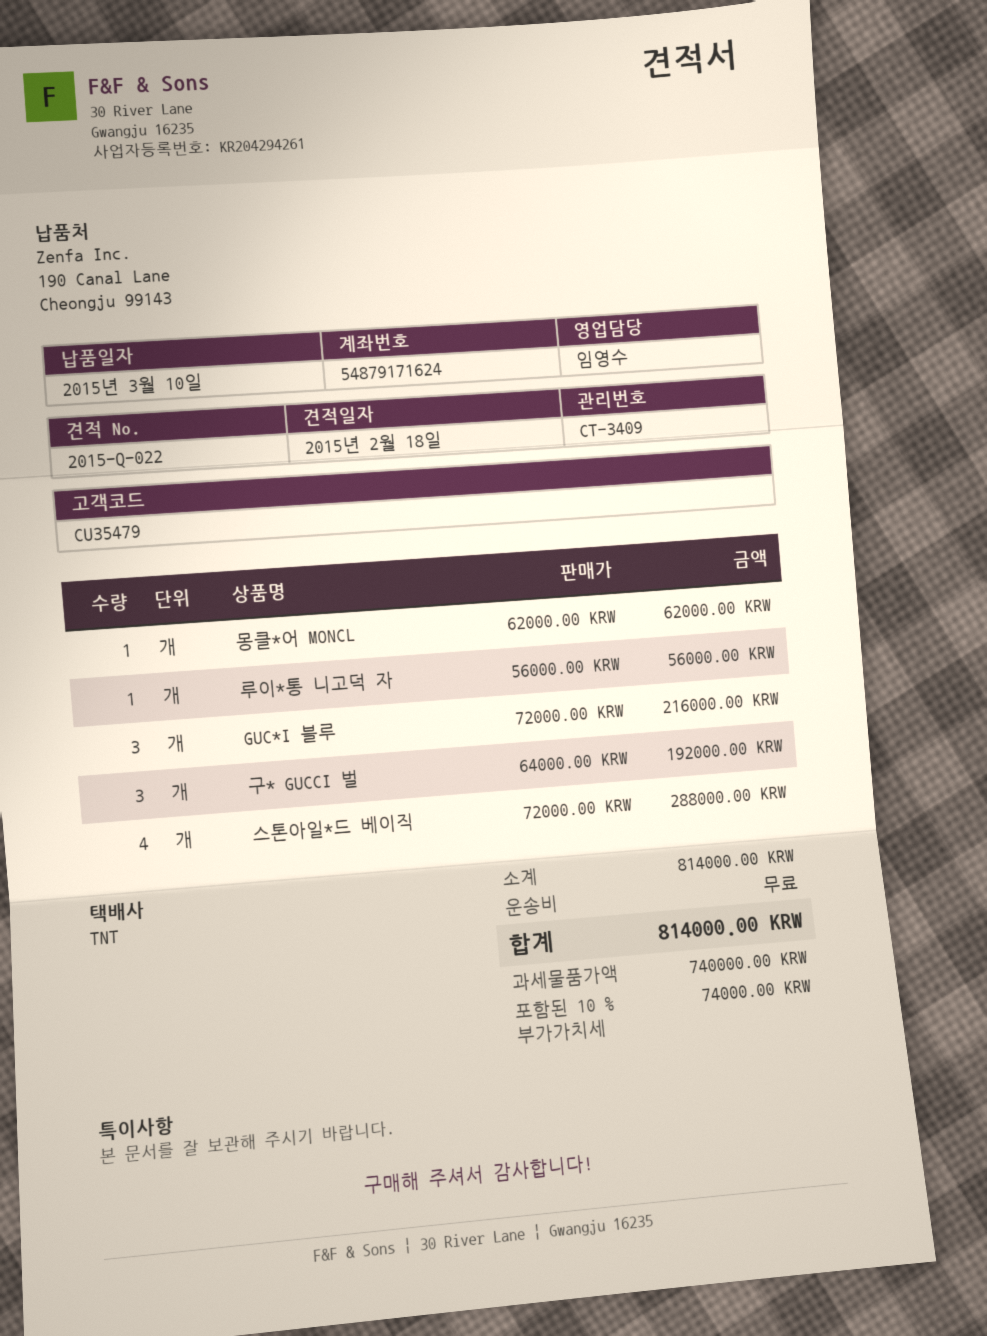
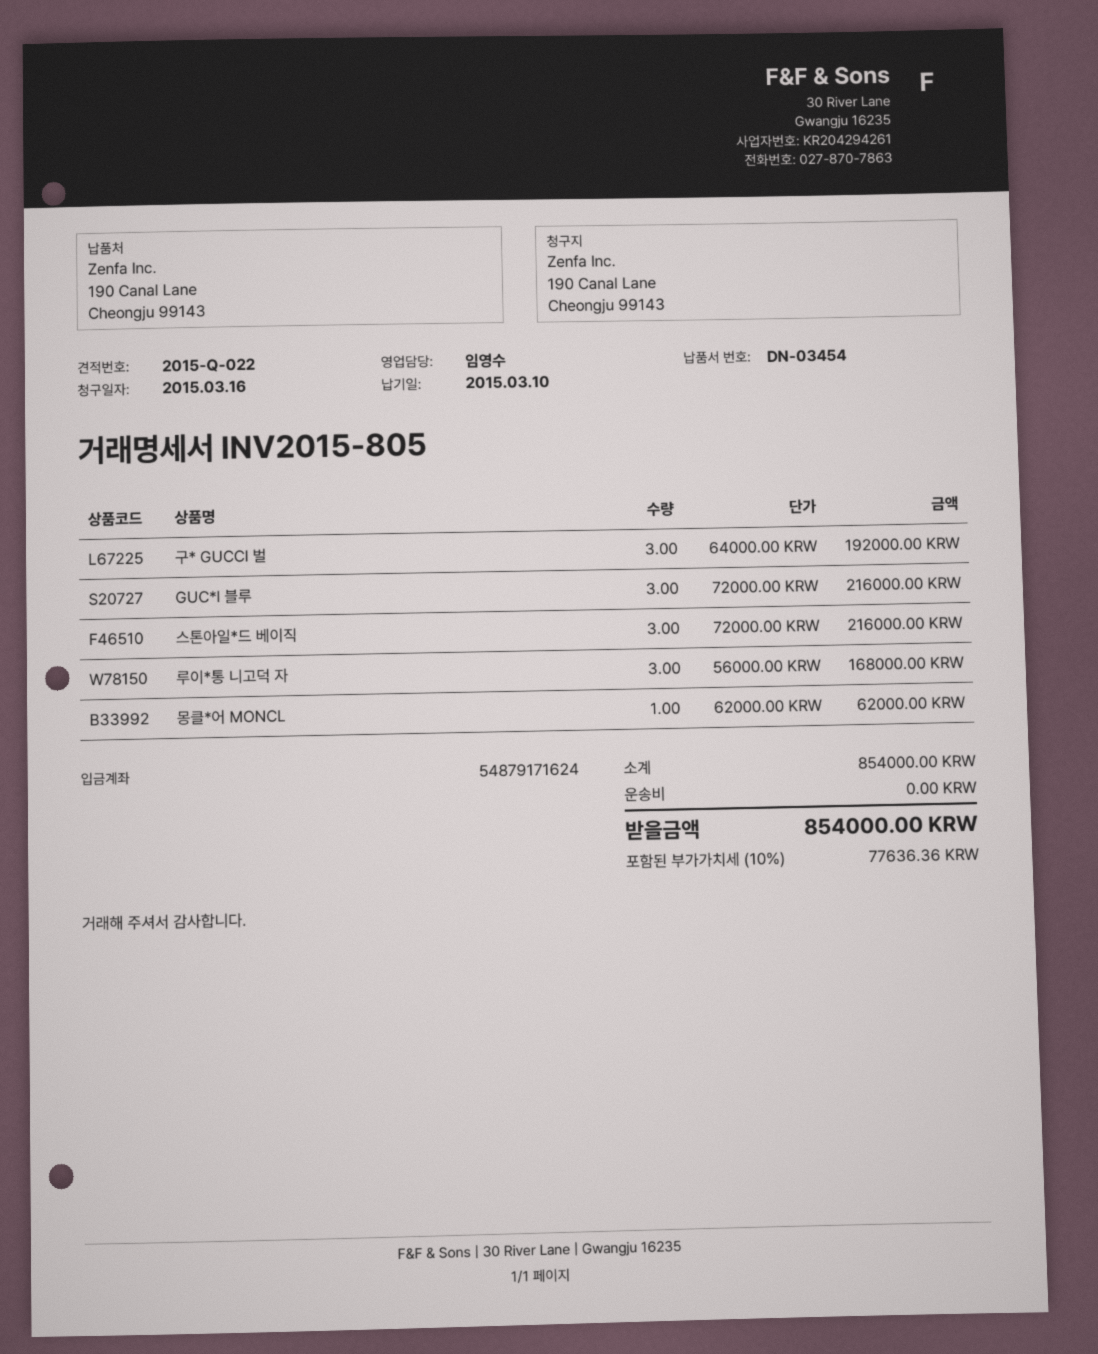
루이*통 니고덕 자: 1 x 56000.00 = 56000.00 -> 3 x 56000.00 = 168000.00
스톤아일*드 베이직: 4 x 72000.00 = 288000.00 -> 3 x 72000.00 = 216000.00
subtotal: 814000.00 -> 854000.00
tax: 10% = 74000.00 -> 10% = 77636.36
total: 814000.00 -> 854000.00

